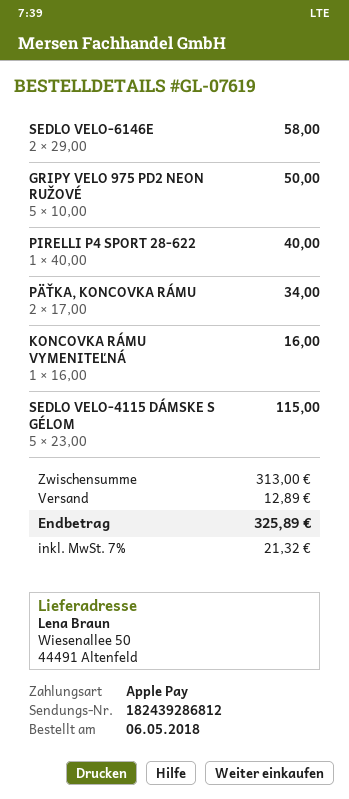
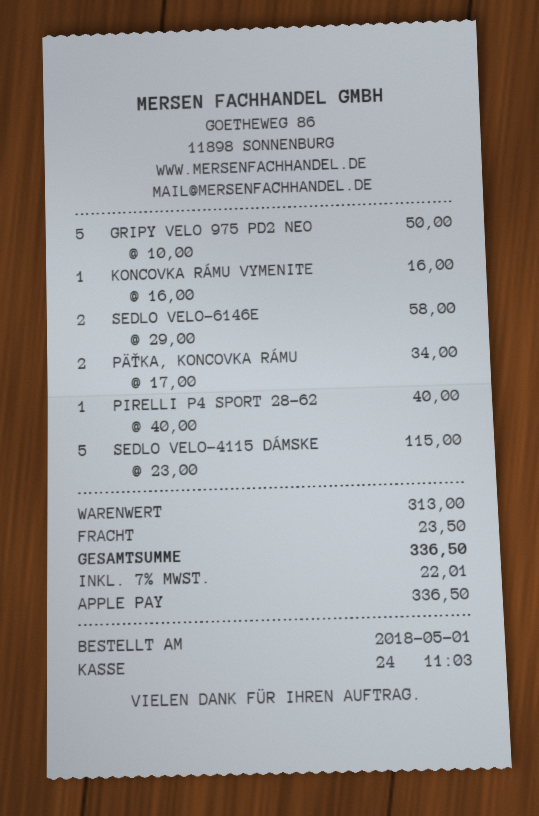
order date: 2018-05-06 -> 2018-05-01
shipping: 12.89 -> 23.50
tax: 7% = 21.32 -> 7% = 22.01
total: 325.89 -> 336.50

